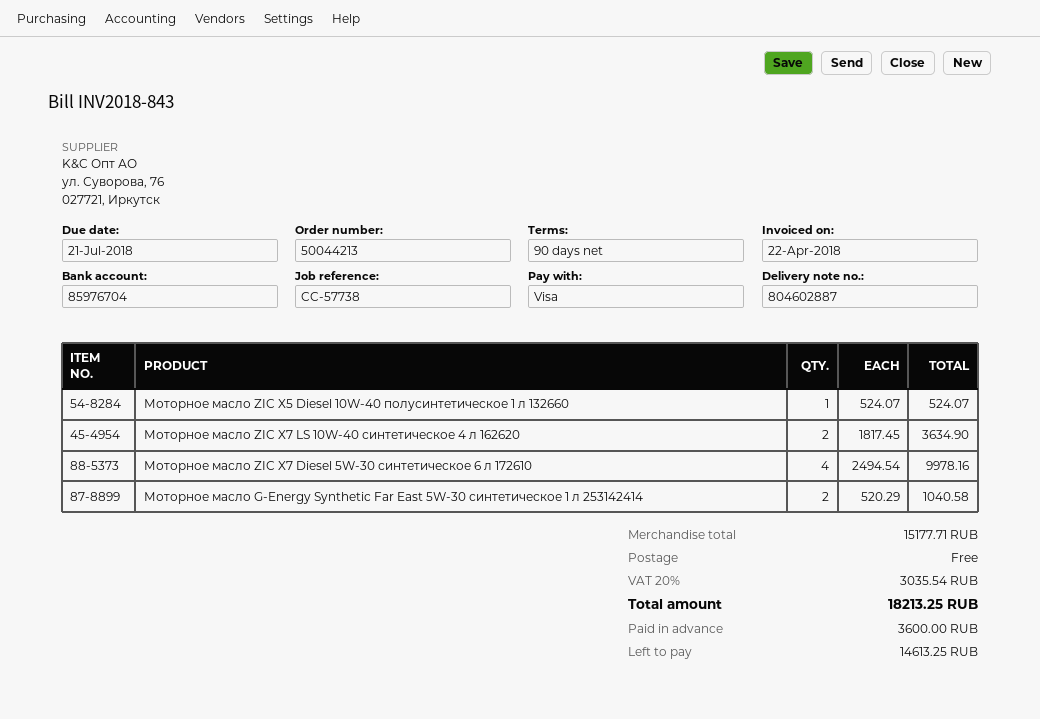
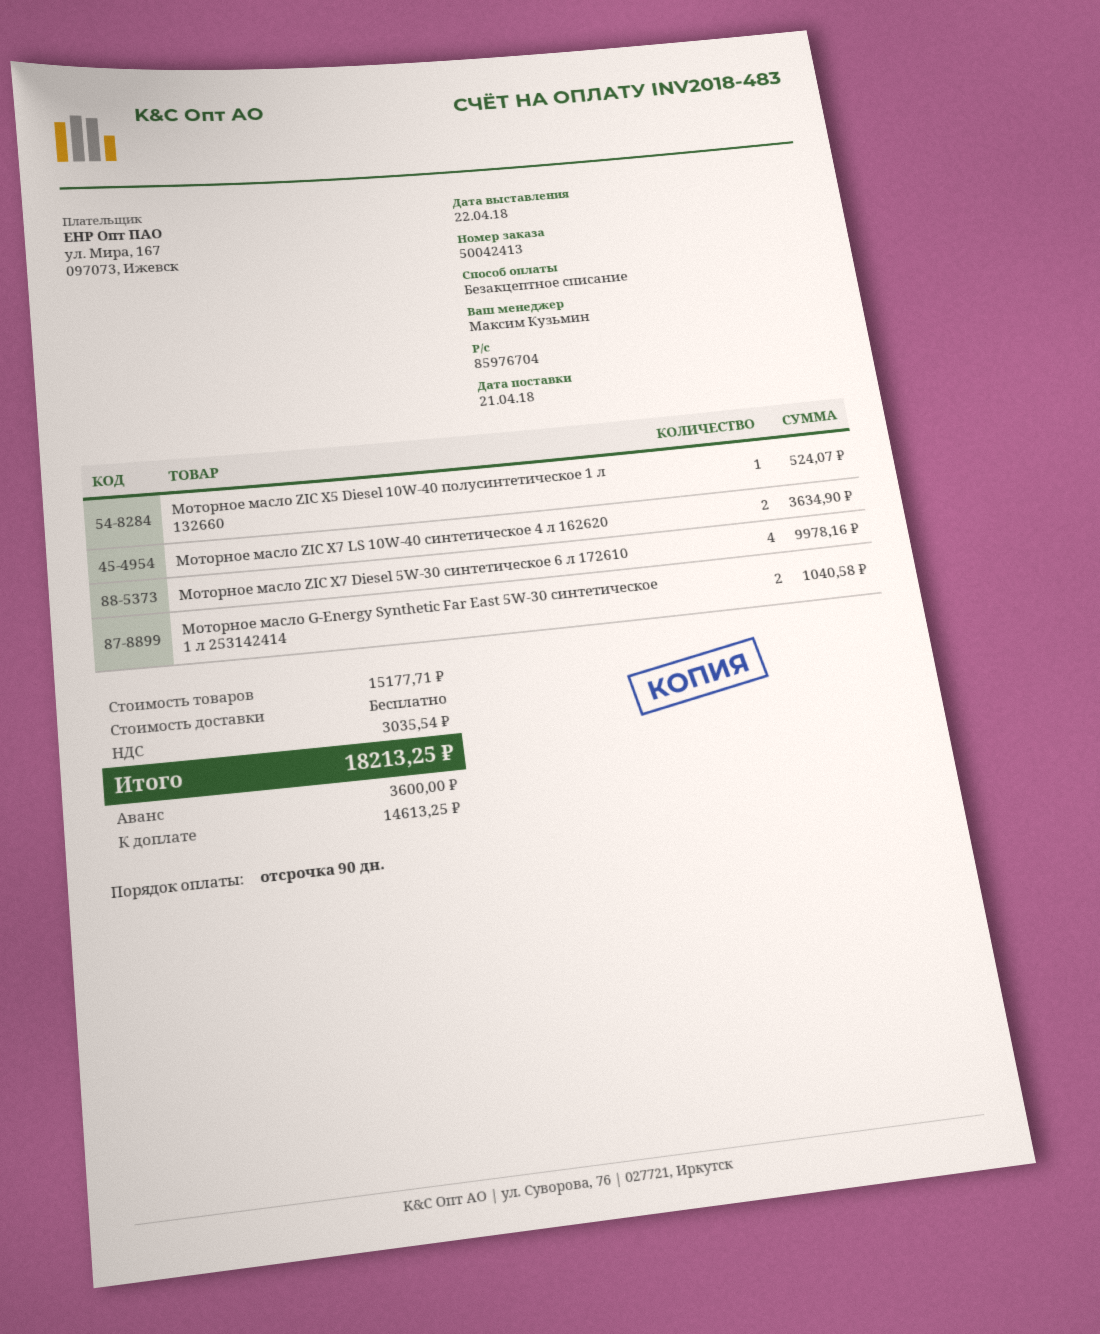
order number: 50044213 -> 50042413
invoice number: INV2018-843 -> INV2018-483
payment method: Visa -> direct debit

